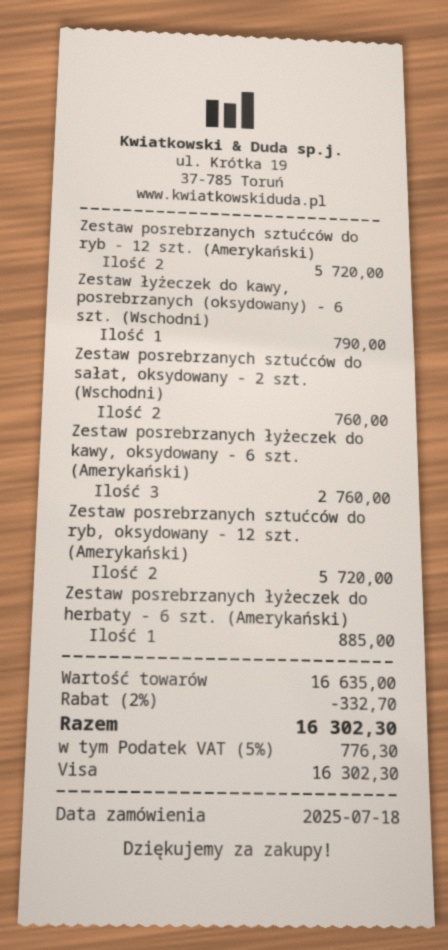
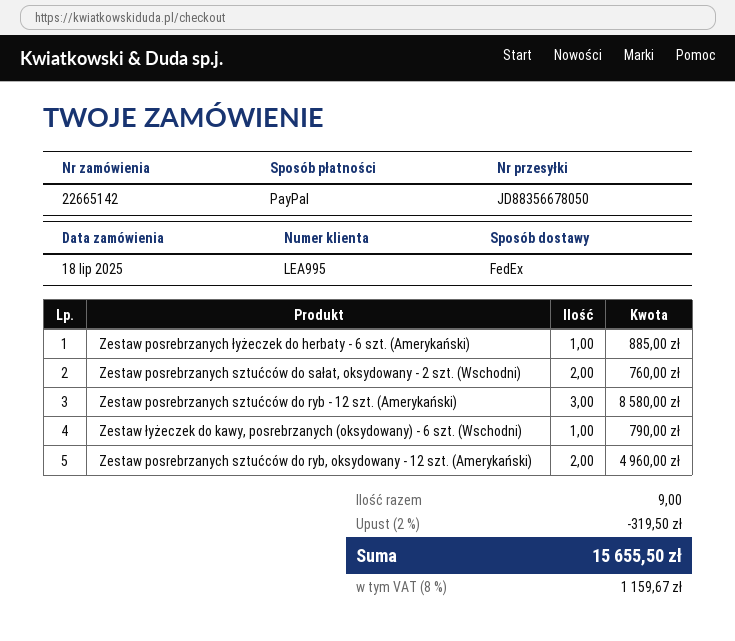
payment method: Visa -> PayPal
Zestaw posrebrzanych sztućców do ryb - 12 szt. (Amerykański): 2 for 5720.00 -> 3 for 8580.00
Zestaw posrebrzanych łyżeczek do kawy, oksydowany - 6 szt. (Amerykański): 3 for 2760.00 -> none
Zestaw posrebrzanych sztućców do ryb, oksydowany - 12 szt. (Amerykański): 2 for 5720.00 -> 2 for 4960.00
discount: 2% = 332.70 -> 2% = 319.50
tax: 5% = 776.30 -> 8% = 1159.67
total: 16302.30 -> 15655.50

